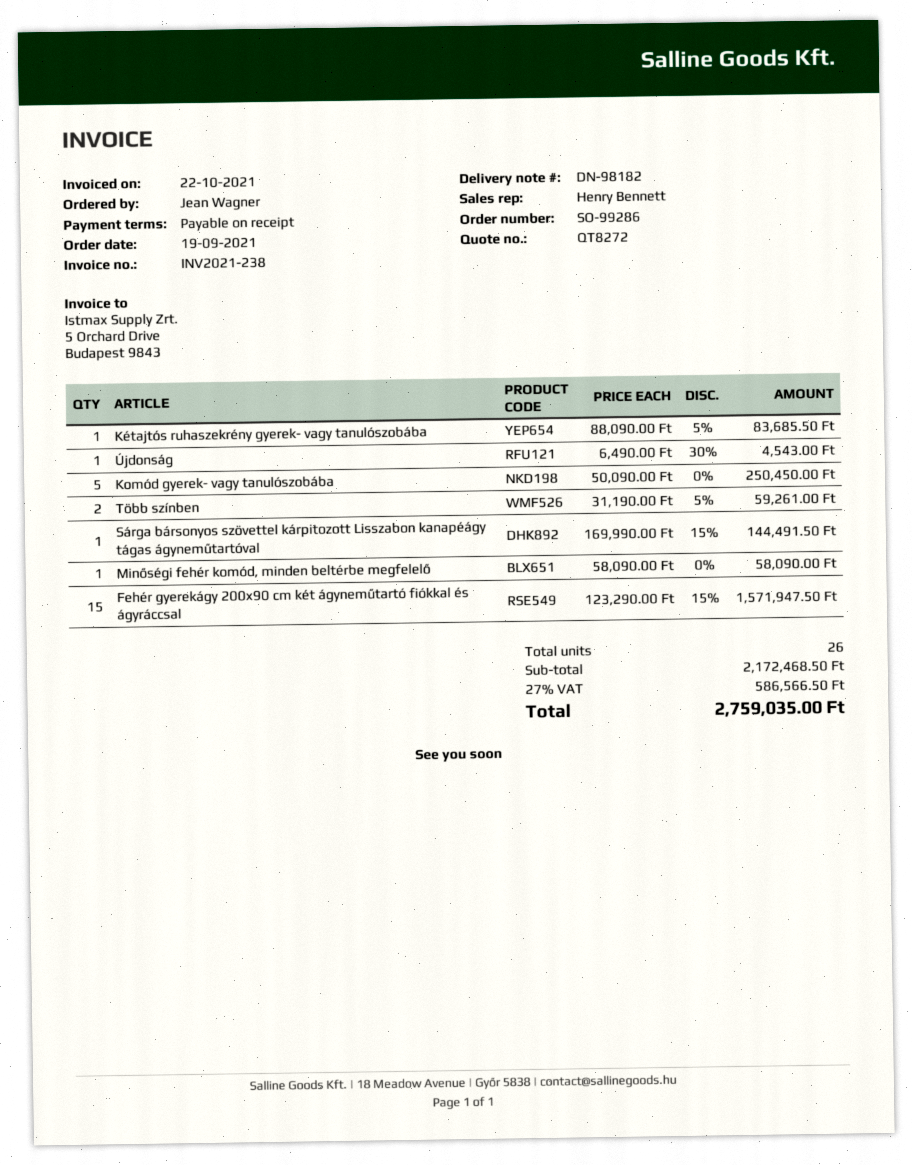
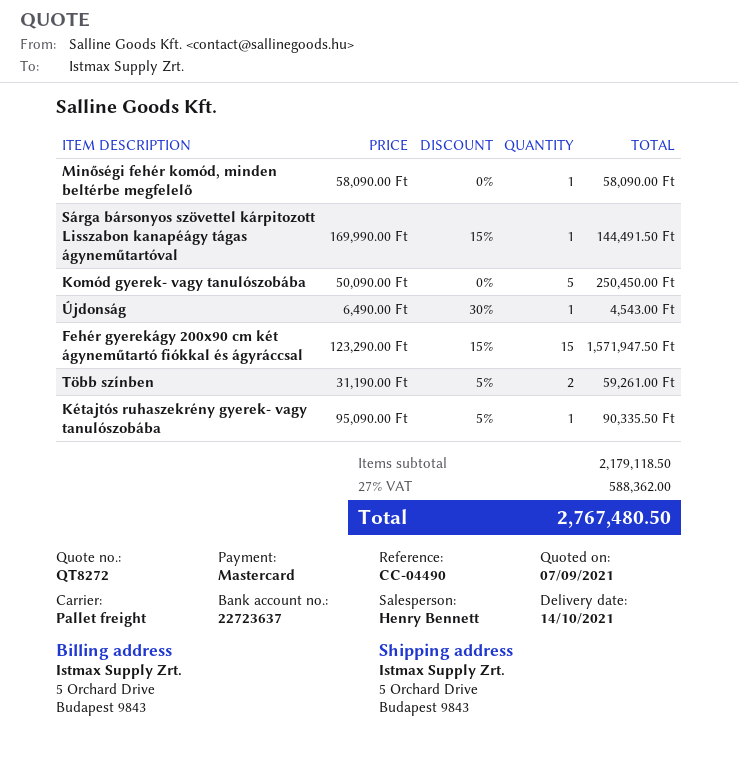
Kétajtós ruhaszekrény gyerek- vagy tanulószobába: 1 x 88090.00 - 5% = 83685.50 -> 1 x 95090.00 - 5% = 90335.50
subtotal: 2172468.50 -> 2179118.50
tax: 27% = 586566.50 -> 27% = 588362.00
total: 2759035.00 -> 2767480.50

